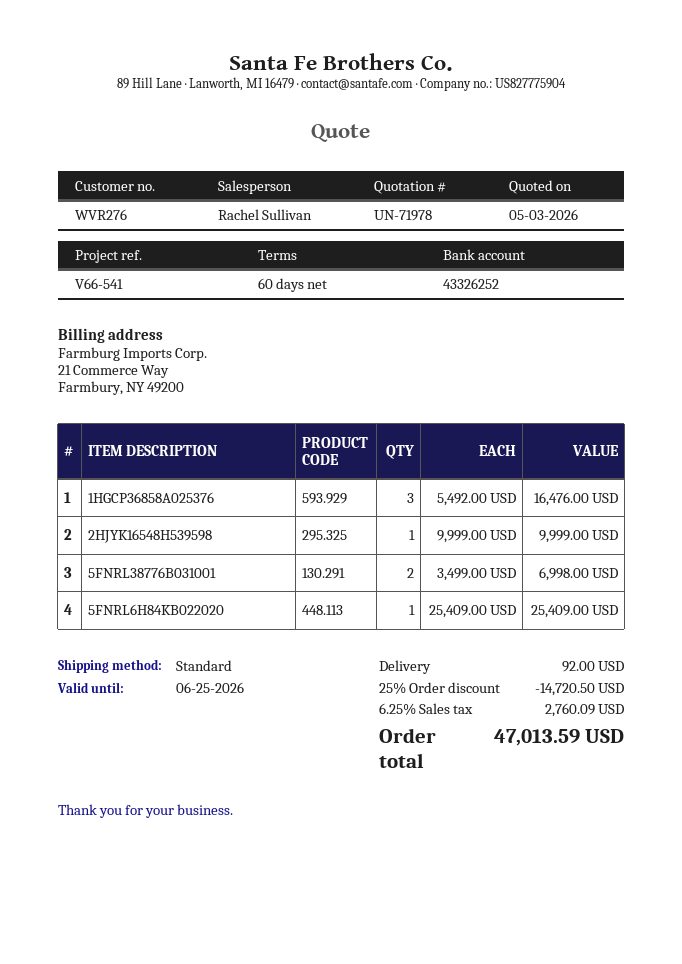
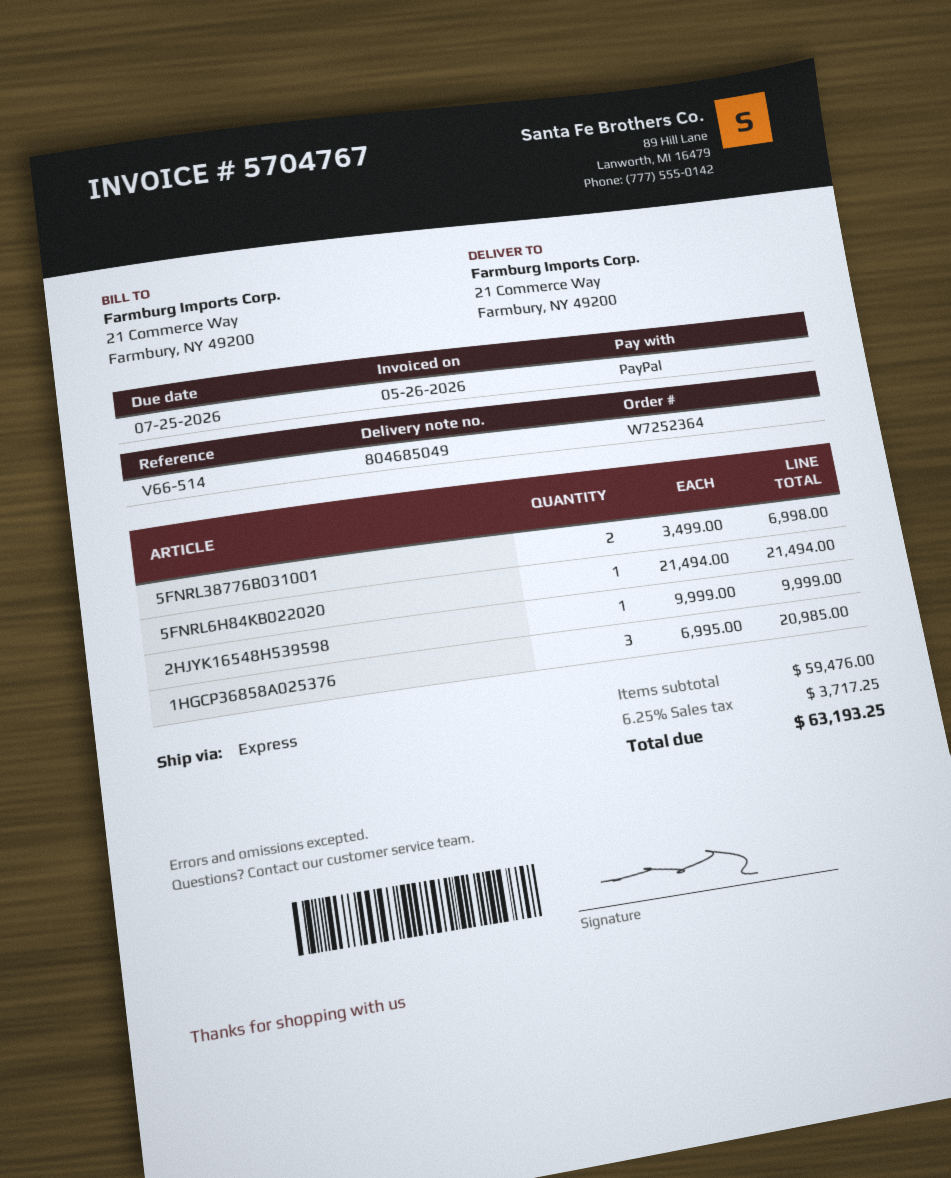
reference: V66-541 -> V66-514
shipping method: standard -> express
1HGCP36858A025376: 3 x 5492.00 = 16476.00 -> 3 x 6995.00 = 20985.00
5FNRL6H84KB022020: 1 x 25409.00 = 25409.00 -> 1 x 21494.00 = 21494.00
discount: 25% = 14720.50 -> none
shipping: 92.00 -> none
tax: 6.25% = 2760.09 -> 6.25% = 3717.25
total: 47013.59 -> 63193.25

